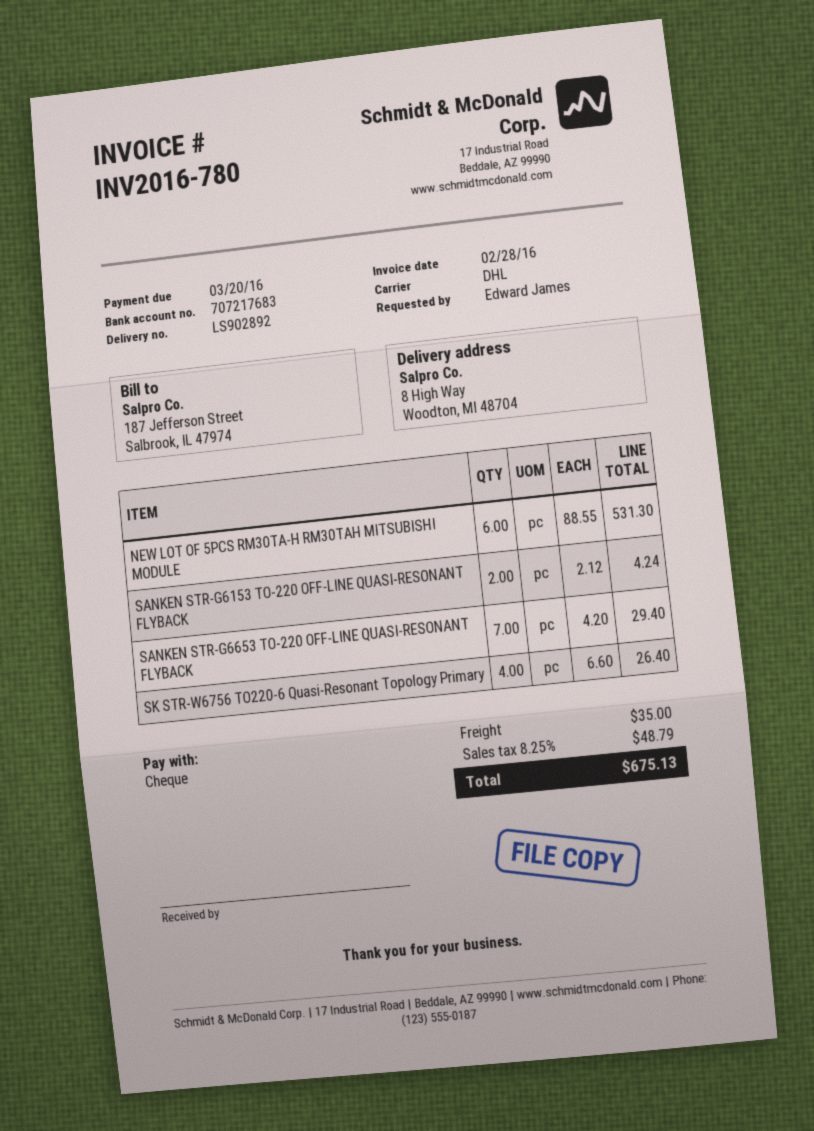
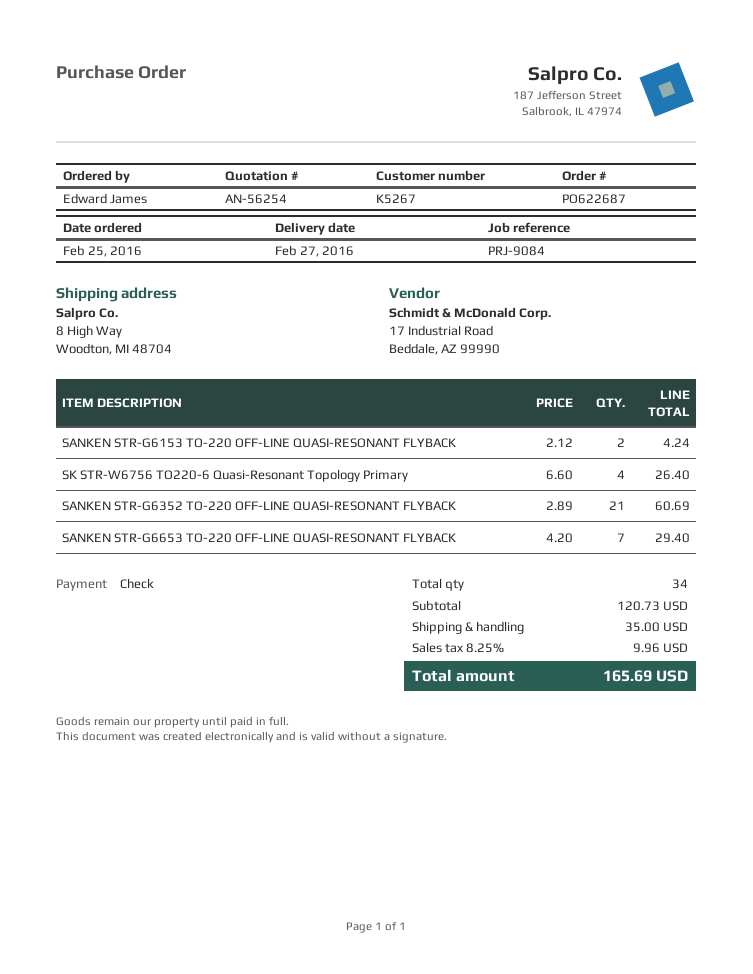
NEW LOT OF 5PCS RM30TA-H RM30TAH MITSUBISHI MODULE: 6 x 88.55 = 531.30 -> none
SANKEN STR-G6352 TO-220 OFF-LINE QUASI-RESONANT FLYBACK: none -> 21 x 2.89 = 60.69
tax: 8.25% = 48.79 -> 8.25% = 9.96
total: 675.13 -> 165.69

